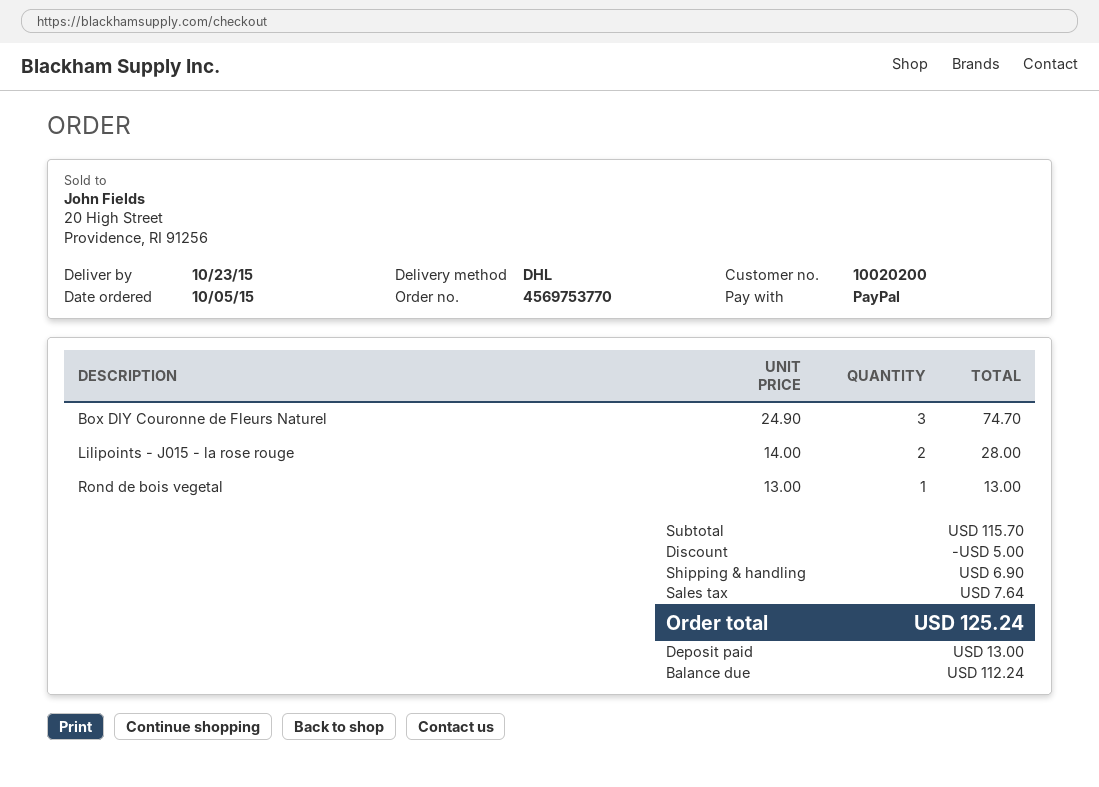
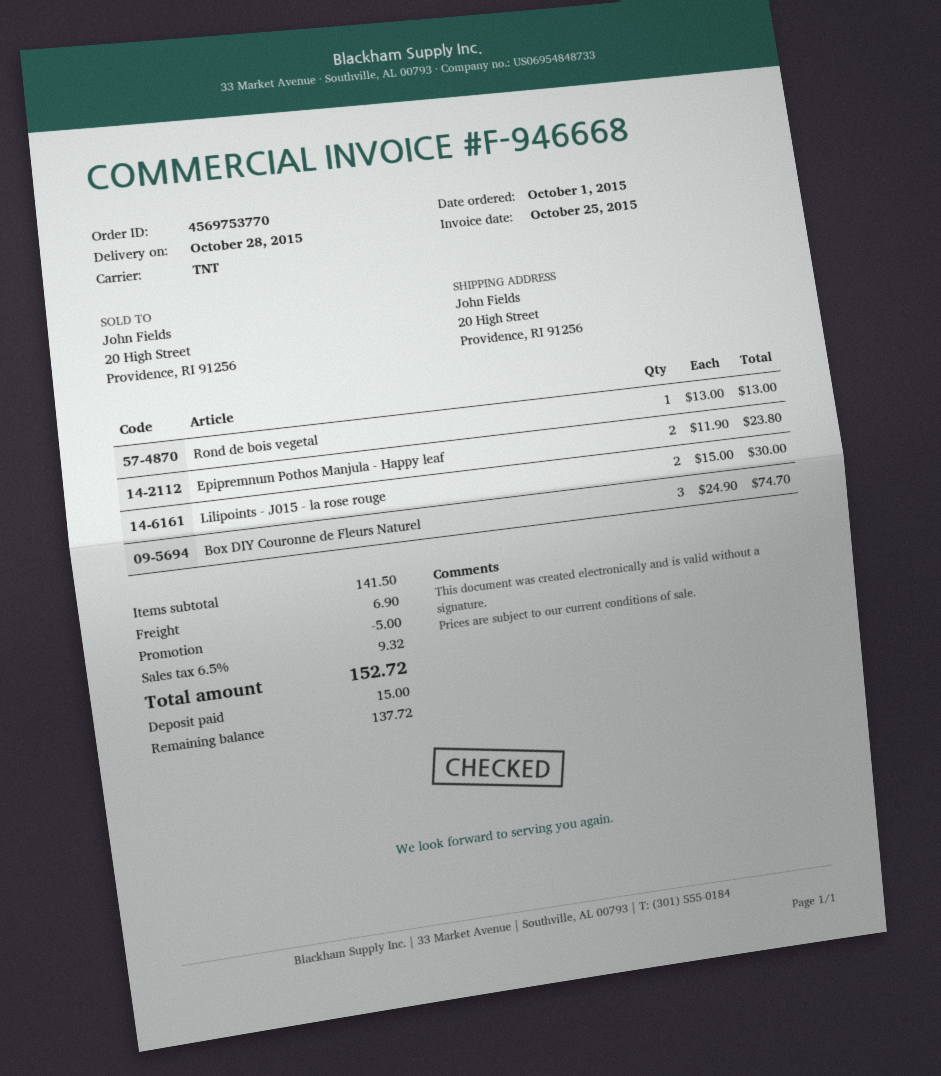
order date: 2015-10-05 -> 2015-10-01
delivery date: 2015-10-23 -> 2015-10-28
shipping method: DHL -> TNT
Lilipoints - J015 - la rose rouge: 2 x 14.00 = 28.00 -> 2 x 15.00 = 30.00
Epipremnum Pothos Manjula - Happy leaf: none -> 2 x 11.90 = 23.80
subtotal: 115.70 -> 141.50
tax: 7.64 -> 9.32
total: 125.24 -> 152.72
deposit: 13.00 -> 15.00
balance: 112.24 -> 137.72

